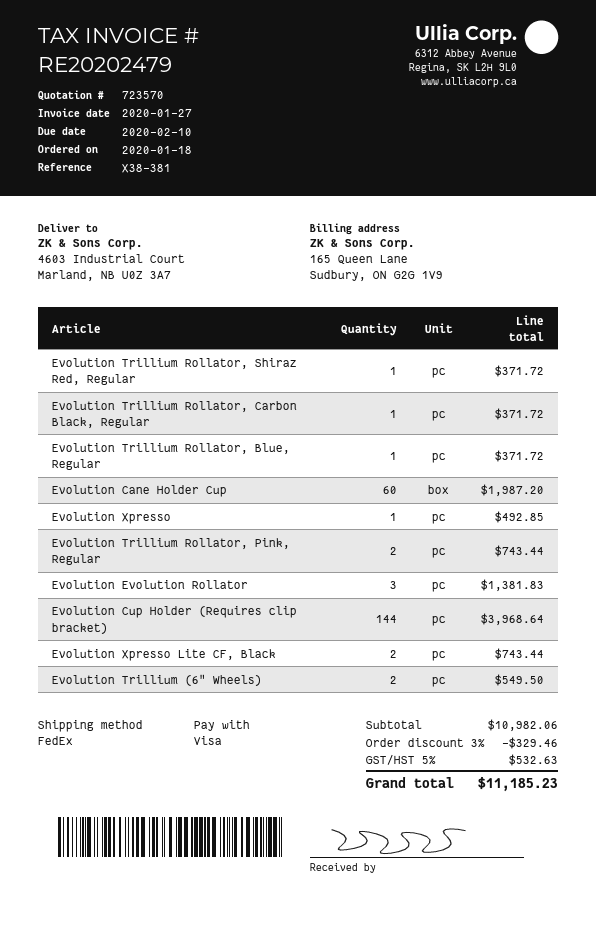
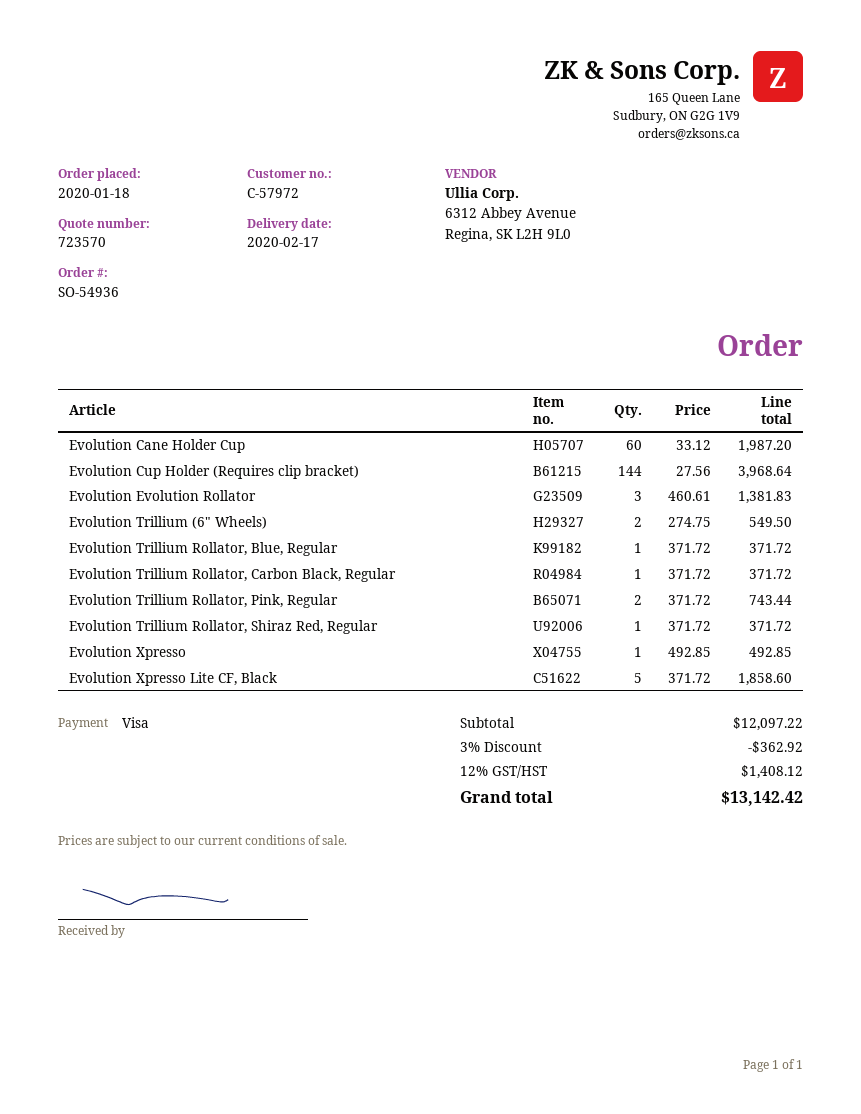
Evolution Xpresso Lite CF, Black: 2 for 743.44 -> 5 for 1858.60
subtotal: 10982.06 -> 12097.22
discount: 3% = 329.46 -> 3% = 362.92
tax: 5% = 532.63 -> 12% = 1408.12
total: 11185.23 -> 13142.42

